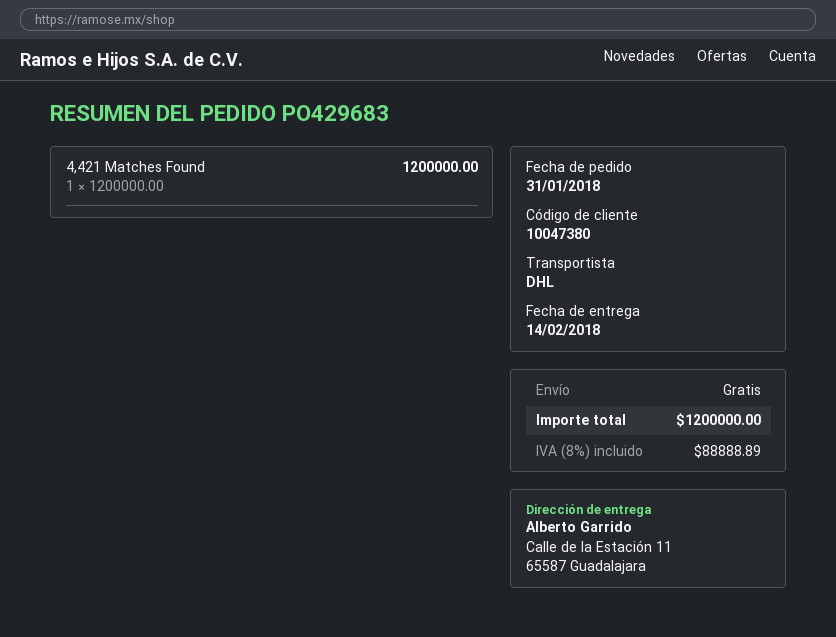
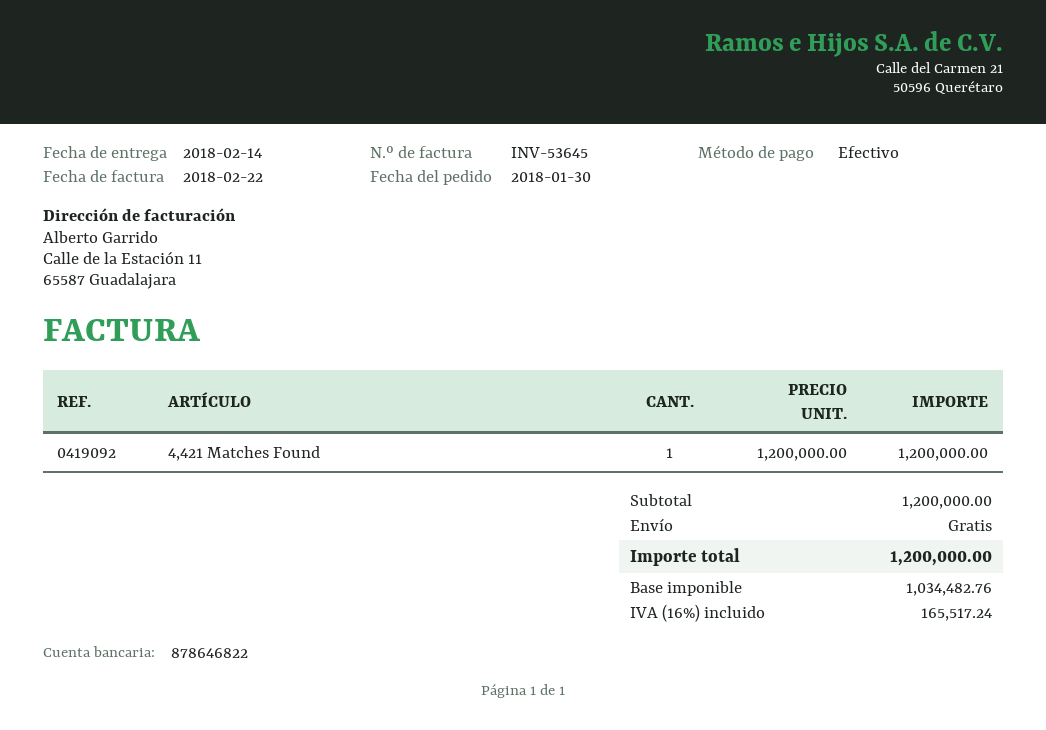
order date: 2018-01-31 -> 2018-01-30
tax: 8% = 88888.89 -> 16% = 165517.24

